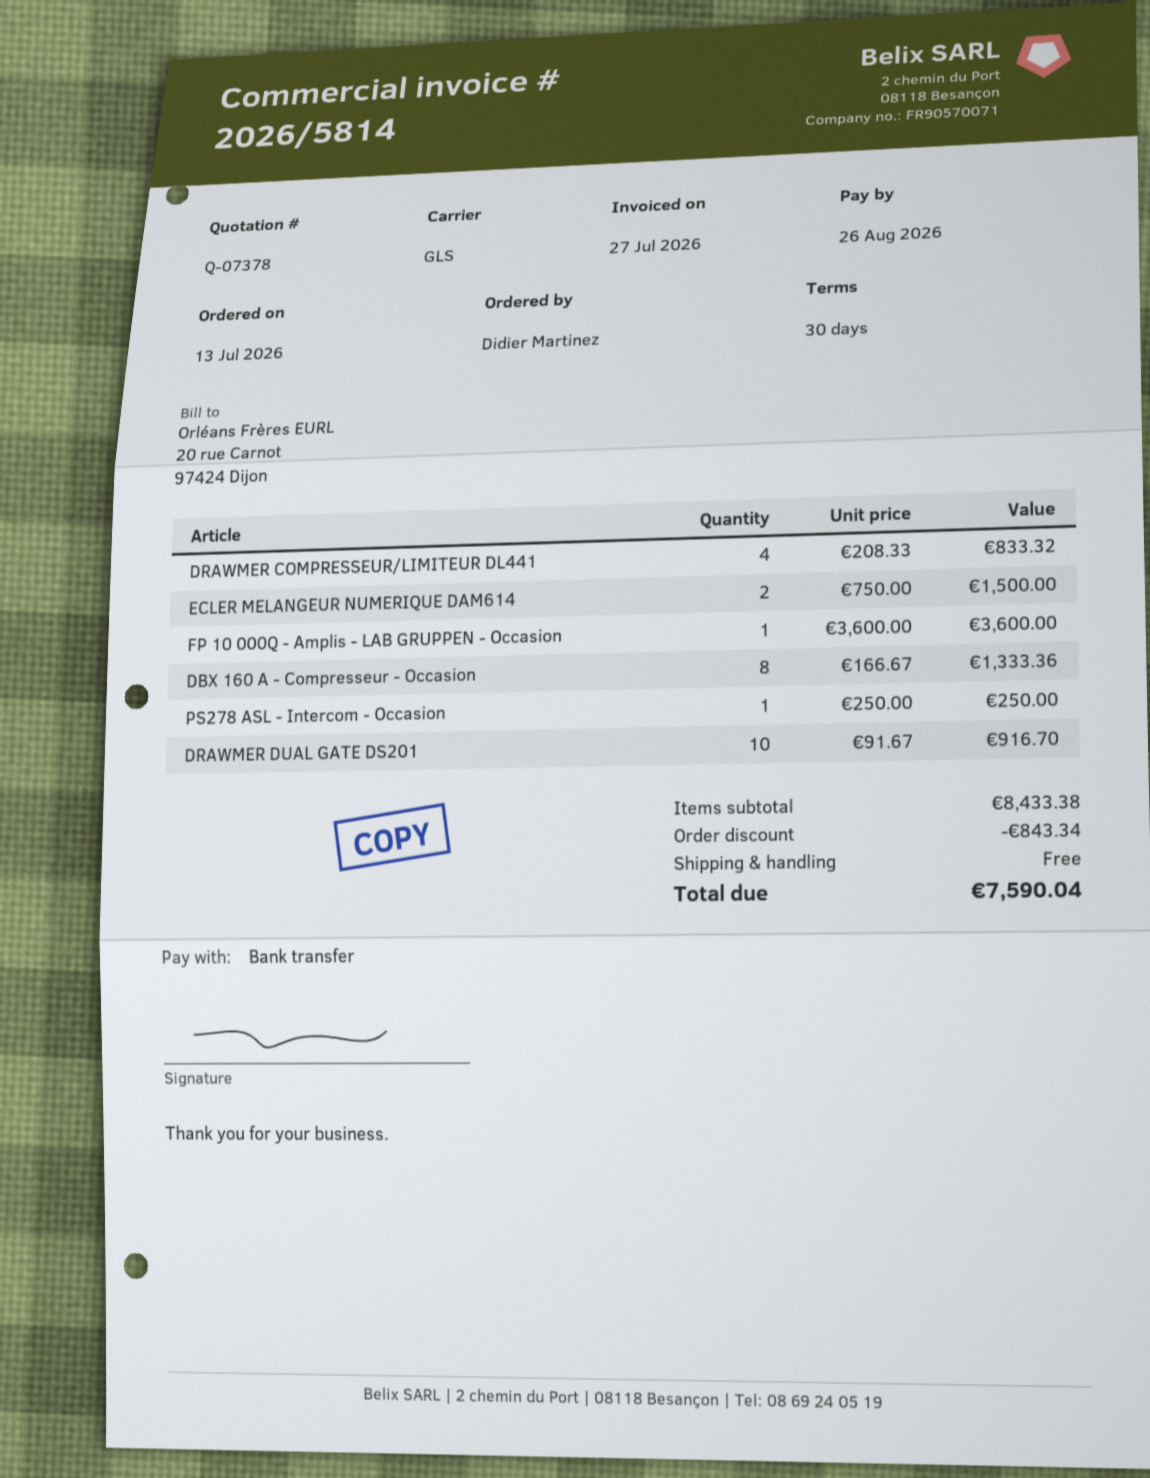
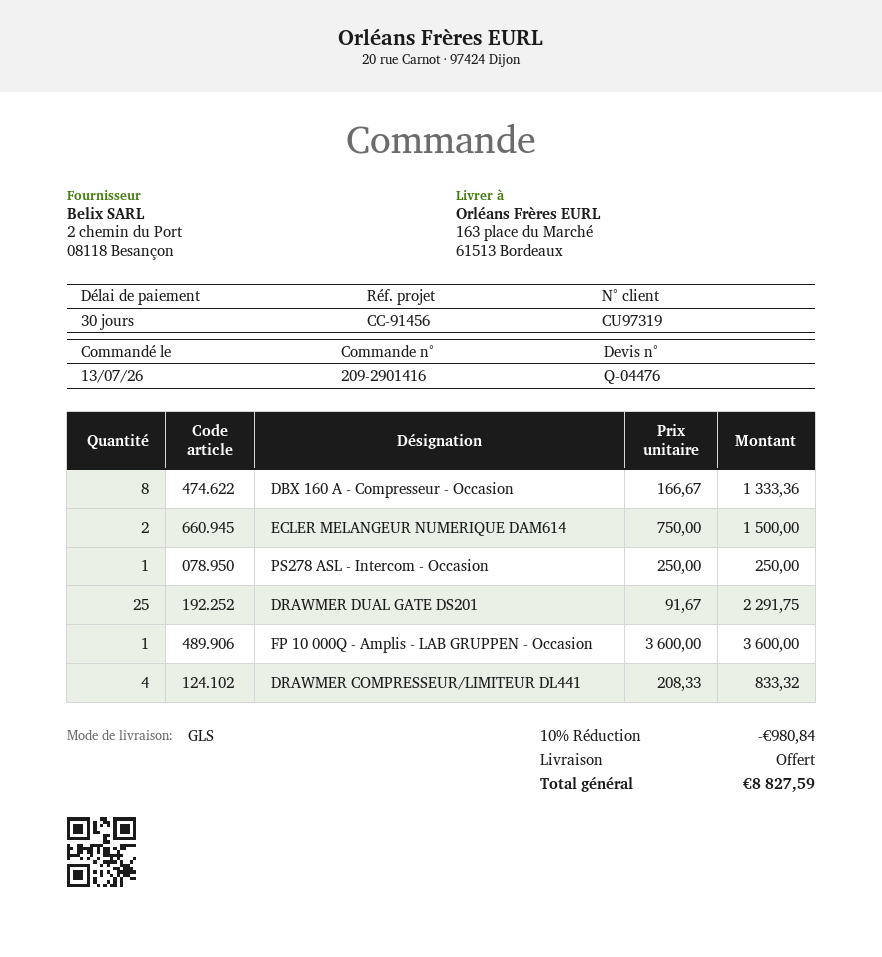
quote number: Q-07378 -> Q-04476
DRAWMER DUAL GATE DS201: 10 x 91.67 = 916.70 -> 25 x 91.67 = 2291.75
discount: 843.34 -> 980.84
total: 7590.04 -> 8827.59

